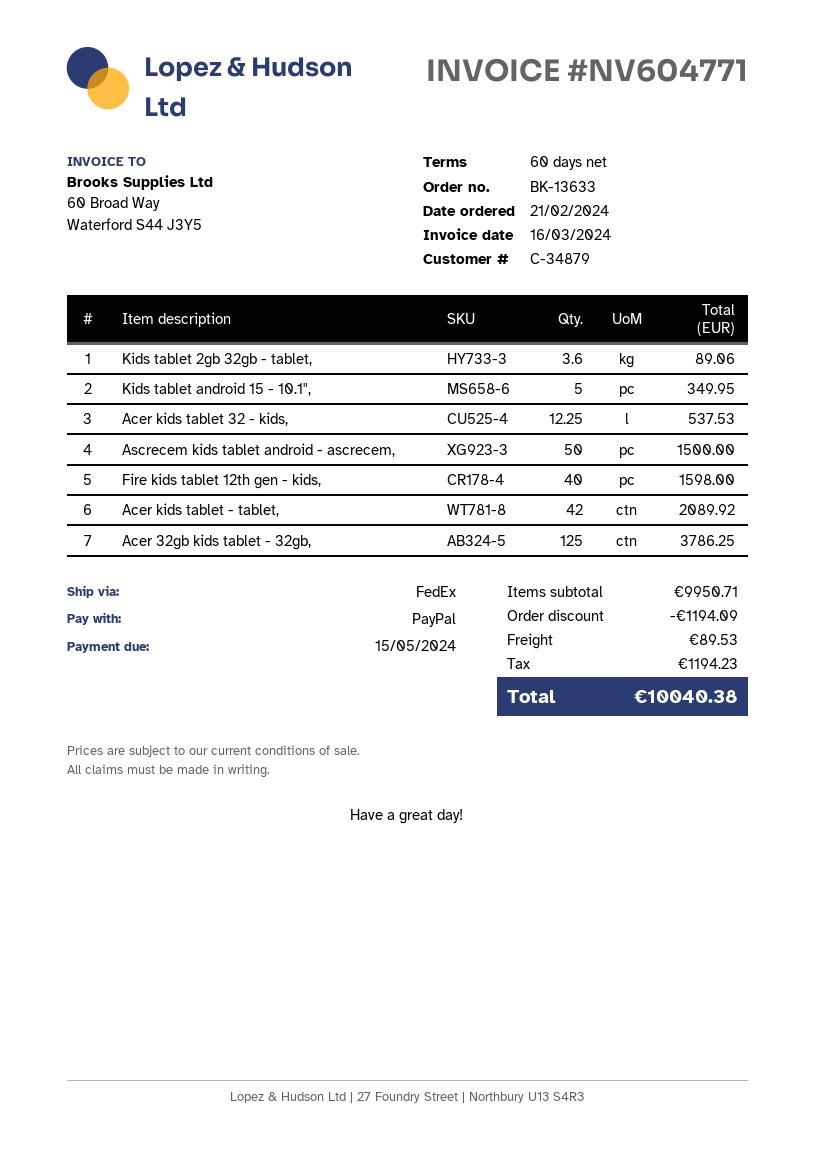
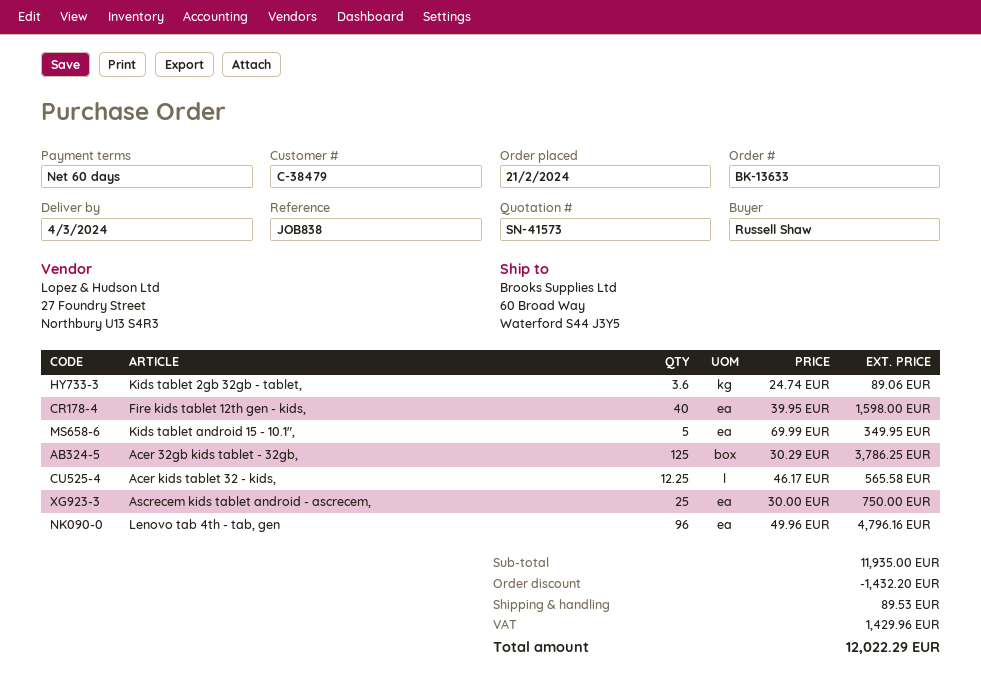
customer number: C-34879 -> C-38479
Acer kids tablet 32 - kids,: 12.25 for 537.53 -> 12.25 for 565.58
Ascrecem kids tablet android - ascrecem,: 50 for 1500.00 -> 25 for 750.00
Acer kids tablet - tablet,: 42 for 2089.92 -> none
Lenovo tab 4th - tab, gen: none -> 96 for 4796.16
subtotal: 9950.71 -> 11935.00
discount: 1194.09 -> 1432.20
tax: 1194.23 -> 1429.96
total: 10040.38 -> 12022.29

